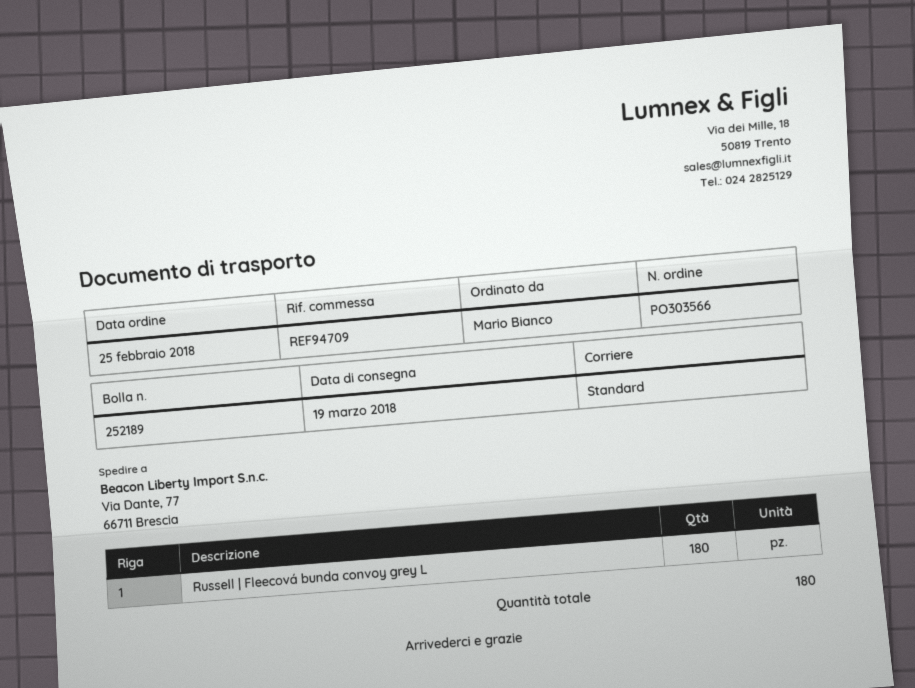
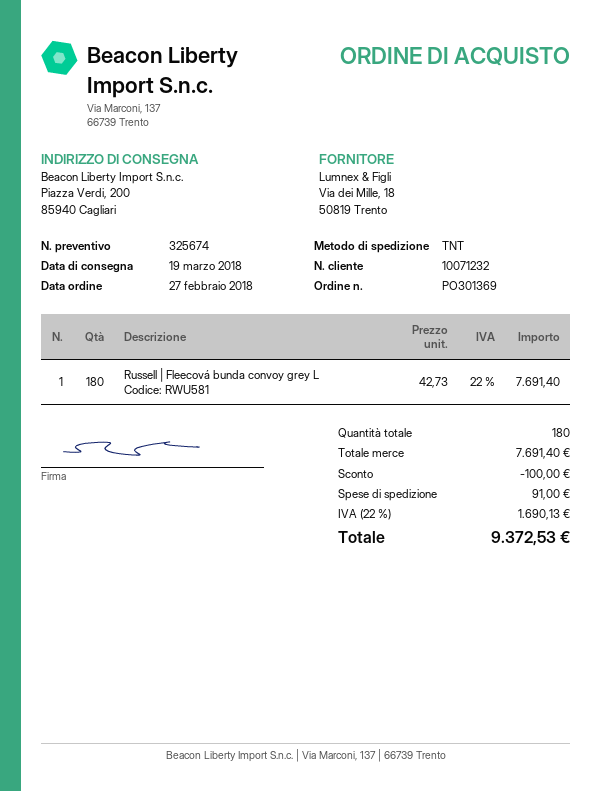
order number: PO303566 -> PO301369
order date: 2018-02-25 -> 2018-02-27
shipping method: standard -> TNT
ship to: Via Dante, 77, 66711 Brescia -> Piazza Verdi, 200, 85940 Cagliari

